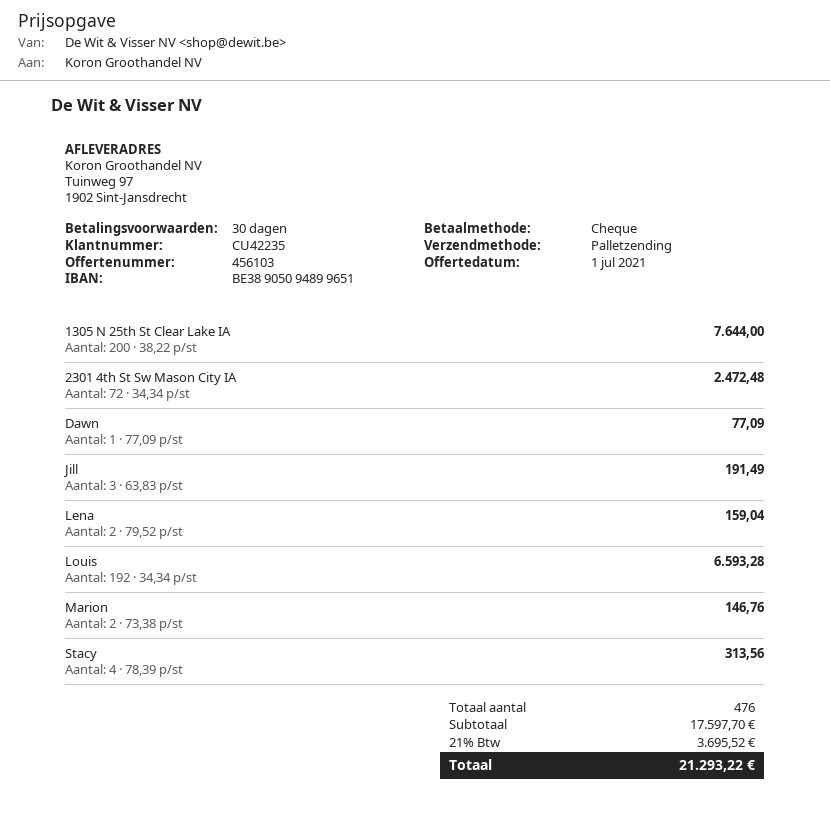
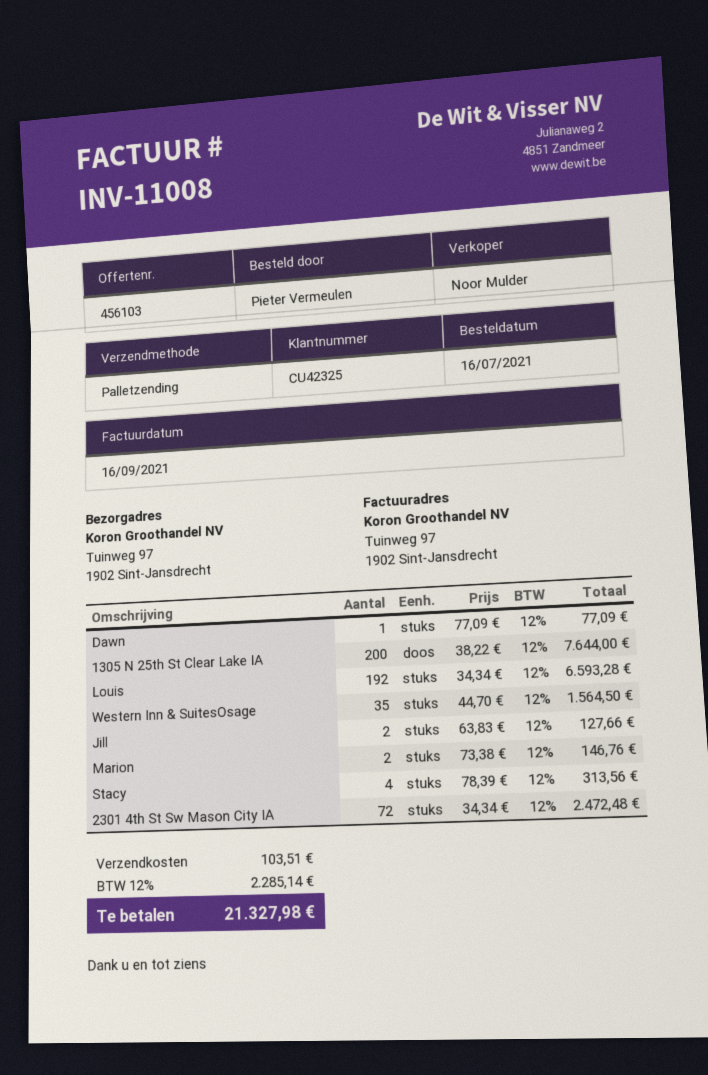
customer number: CU42235 -> CU42325
Jill: 3 x 63.83 = 191.49 -> 2 x 63.83 = 127.66
Lena: 2 x 79.52 = 159.04 -> none
Western Inn & SuitesOsage: none -> 35 x 44.70 = 1564.50
shipping: none -> 103.51
tax: 21% = 3695.52 -> 12% = 2285.14
total: 21293.22 -> 21327.98

